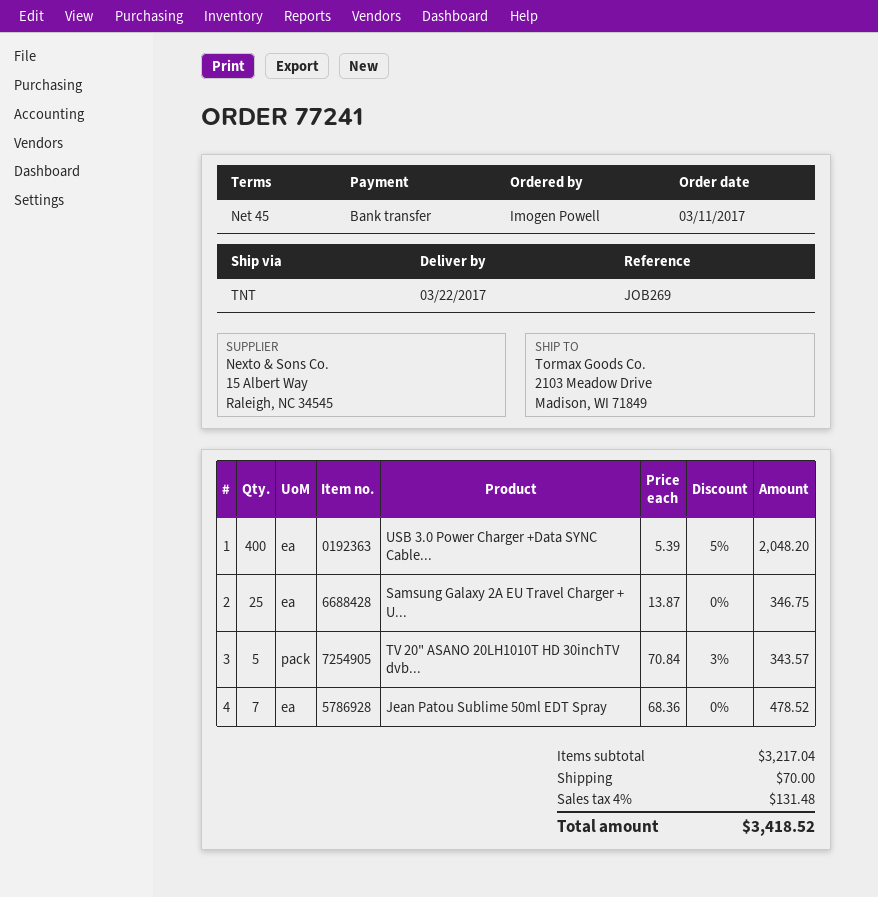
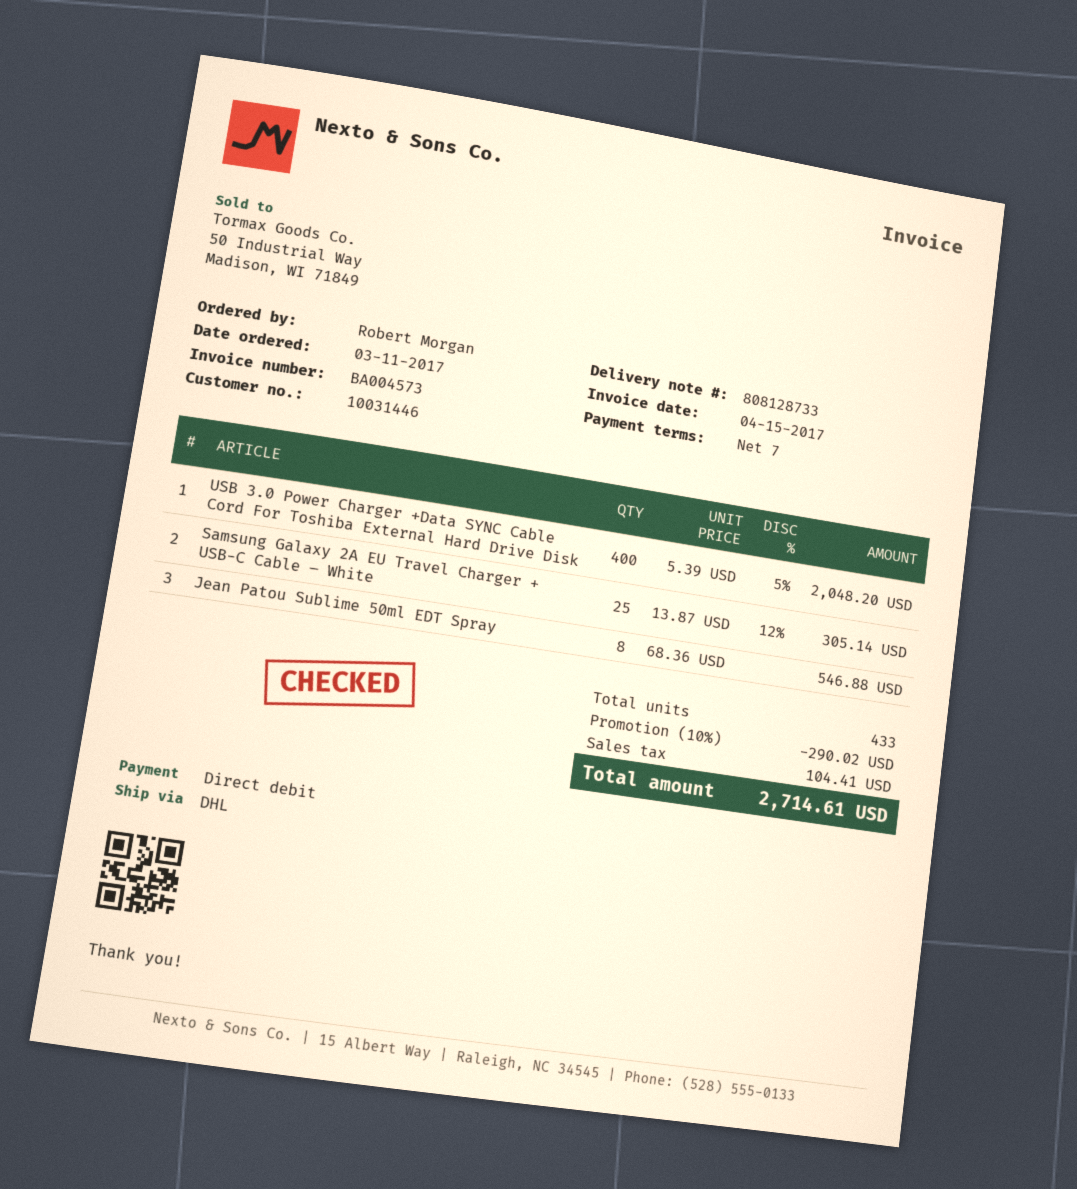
payment terms: 45 days -> 7 days
ordered by: Imogen Powell -> Robert Morgan
payment method: bank transfer -> direct debit
shipping method: TNT -> DHL
Samsung Galaxy 2A EU Travel Charger + U...: 25 x 13.87 = 346.75 -> 25 x 13.87 - 12% = 305.14
TV 20" ASANO 20LH1010T HD 30inchTV dvb...: 5 x 70.84 - 3% = 343.57 -> none
Jean Patou Sublime 50ml EDT Spray: 7 x 68.36 = 478.52 -> 8 x 68.36 = 546.88
discount: none -> 10% = 290.02
shipping: 70.00 -> none
tax: 131.48 -> 104.41
total: 3418.52 -> 2714.61

